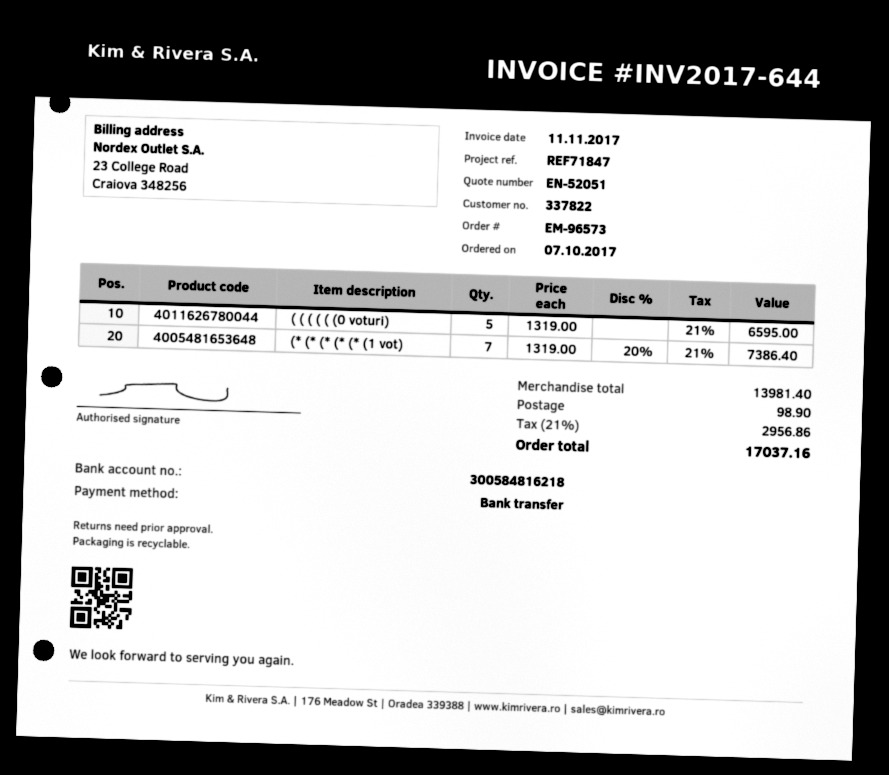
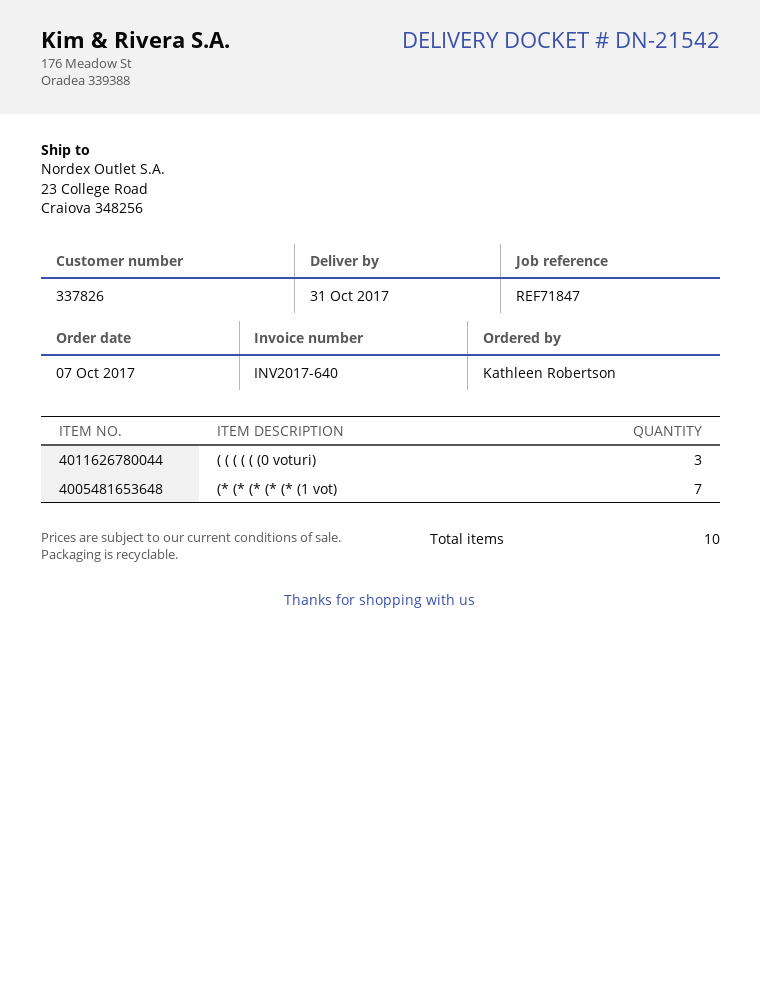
invoice number: INV2017-644 -> INV2017-640
customer number: 337822 -> 337826
( ( ( ( ( (0 voturi): 5 -> 3

